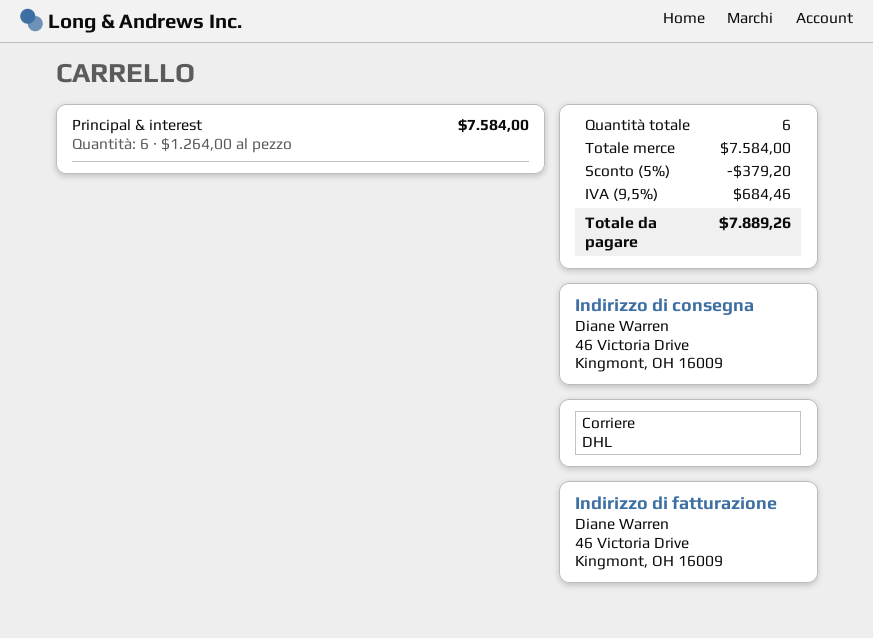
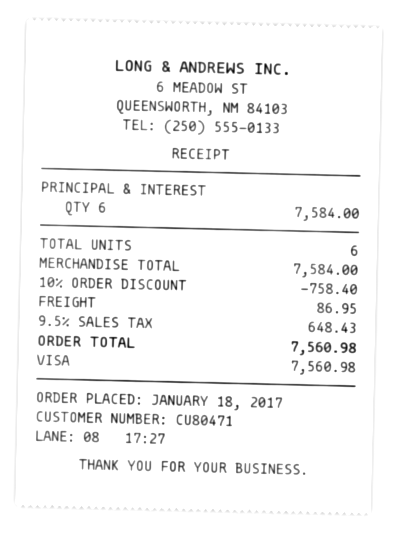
discount: 5% = 379.20 -> 10% = 758.40
shipping: none -> 86.95
tax: 9.5% = 684.46 -> 9.5% = 648.43
total: 7889.26 -> 7560.98

